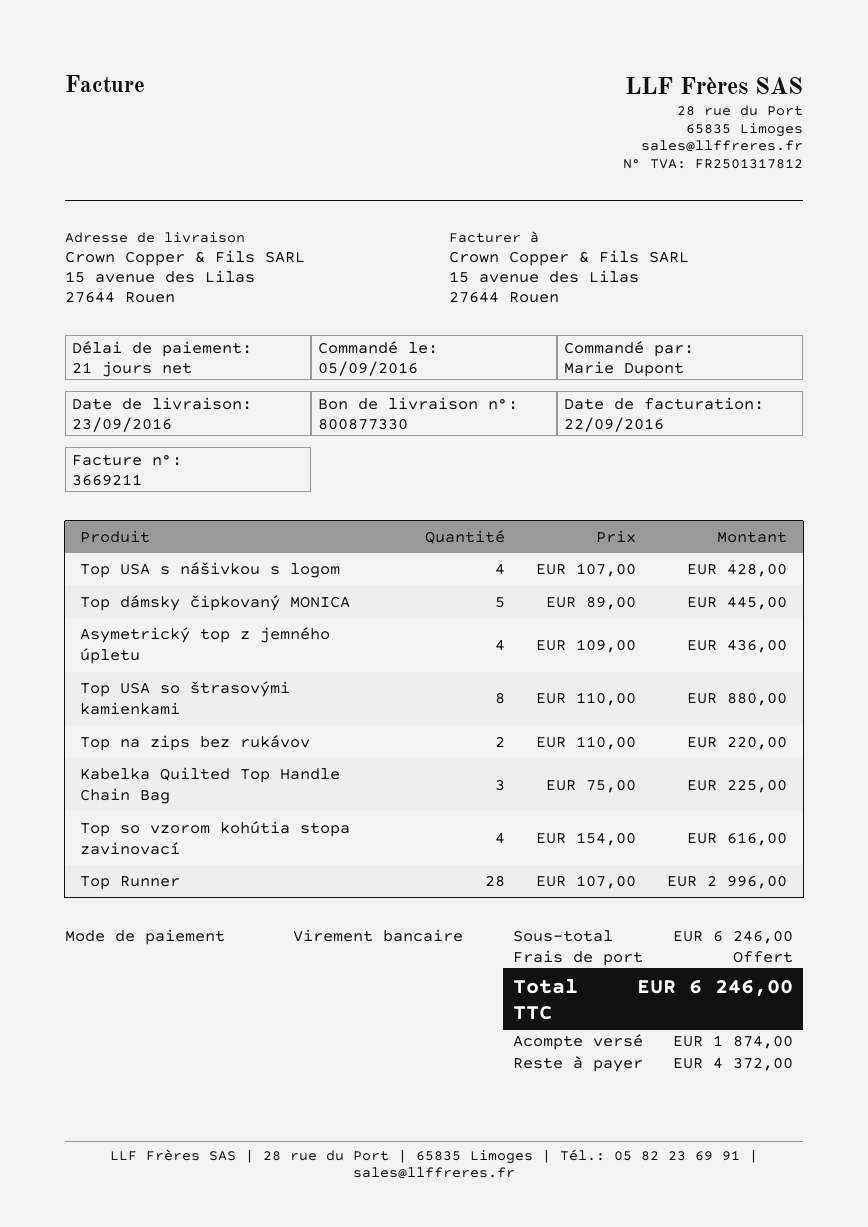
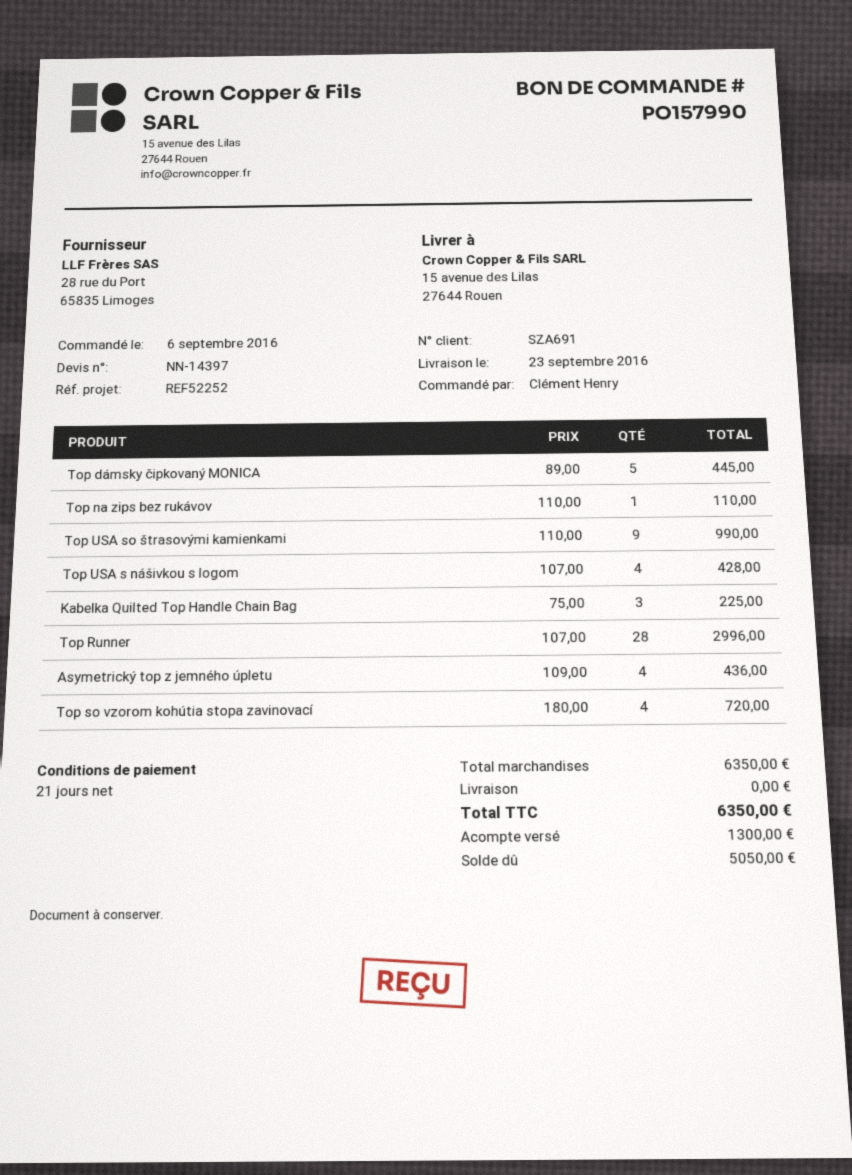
order date: 2016-09-05 -> 2016-09-06
ordered by: Marie Dupont -> Clément Henry
Top USA so štrasovými kamienkami: 8 x 110.00 = 880.00 -> 9 x 110.00 = 990.00
Top na zips bez rukávov: 2 x 110.00 = 220.00 -> 1 x 110.00 = 110.00
Top so vzorom kohútia stopa zavinovací: 4 x 154.00 = 616.00 -> 4 x 180.00 = 720.00
subtotal: 6246.00 -> 6350.00
total: 6246.00 -> 6350.00
deposit: 1874.00 -> 1300.00
balance: 4372.00 -> 5050.00

